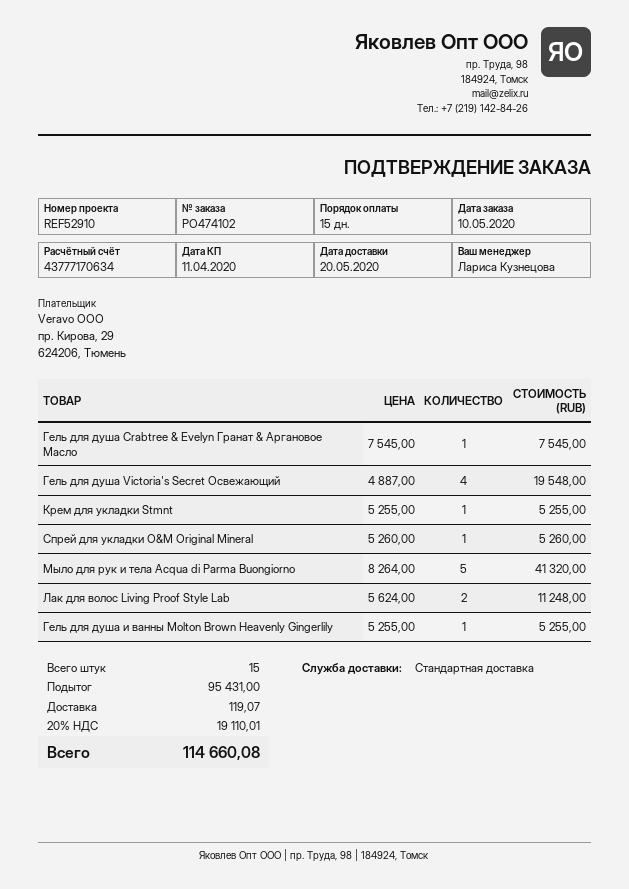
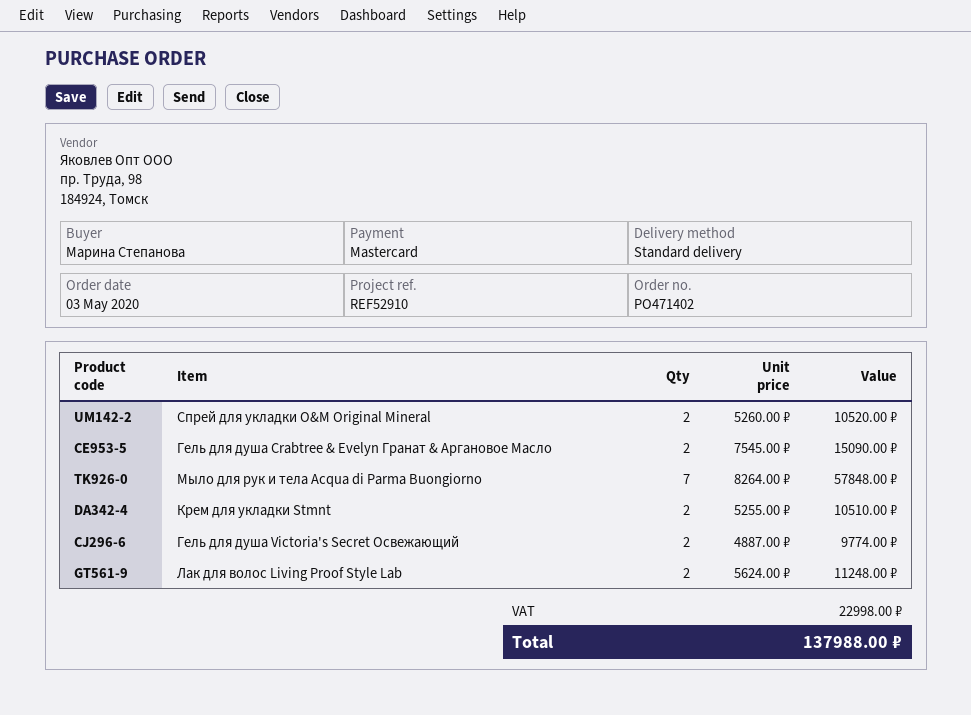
order number: PO474102 -> PO471402
order date: 2020-05-10 -> 2020-05-03
Гель для душа Crabtree & Evelyn Гранат & Аргановое Масло: 1 x 7545.00 = 7545.00 -> 2 x 7545.00 = 15090.00
Гель для душа Victoria's Secret Освежающий: 4 x 4887.00 = 19548.00 -> 2 x 4887.00 = 9774.00
Крем для укладки Stmnt: 1 x 5255.00 = 5255.00 -> 2 x 5255.00 = 10510.00
Спрей для укладки O&M Original Mineral: 1 x 5260.00 = 5260.00 -> 2 x 5260.00 = 10520.00
Мыло для рук и тела Acqua di Parma Buongiorno: 5 x 8264.00 = 41320.00 -> 7 x 8264.00 = 57848.00
Гель для душа и ванны Molton Brown Heavenly Gingerlily: 1 x 5255.00 = 5255.00 -> none
shipping: 119.07 -> none
tax: 19110.01 -> 22998.00
total: 114660.08 -> 137988.00

